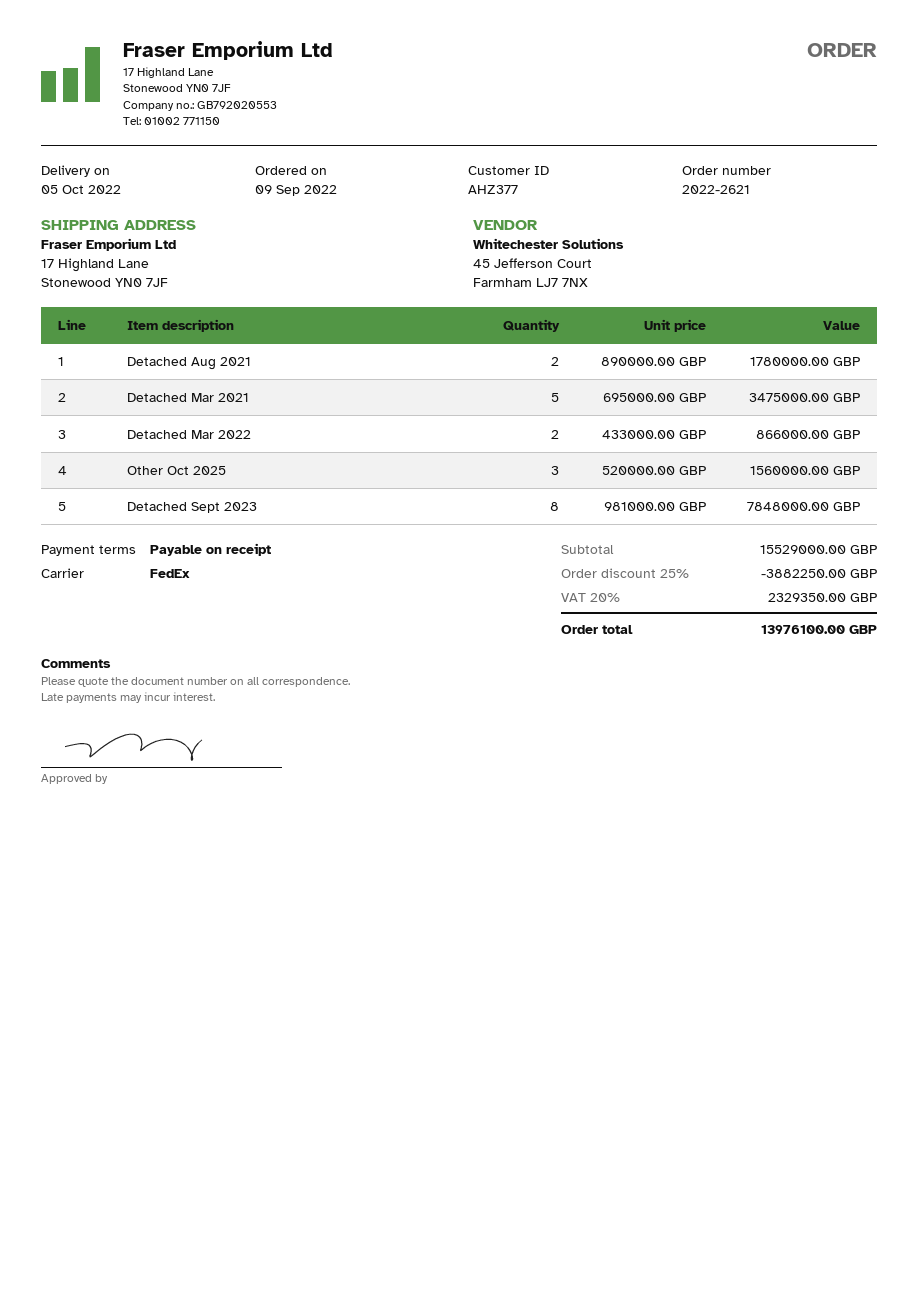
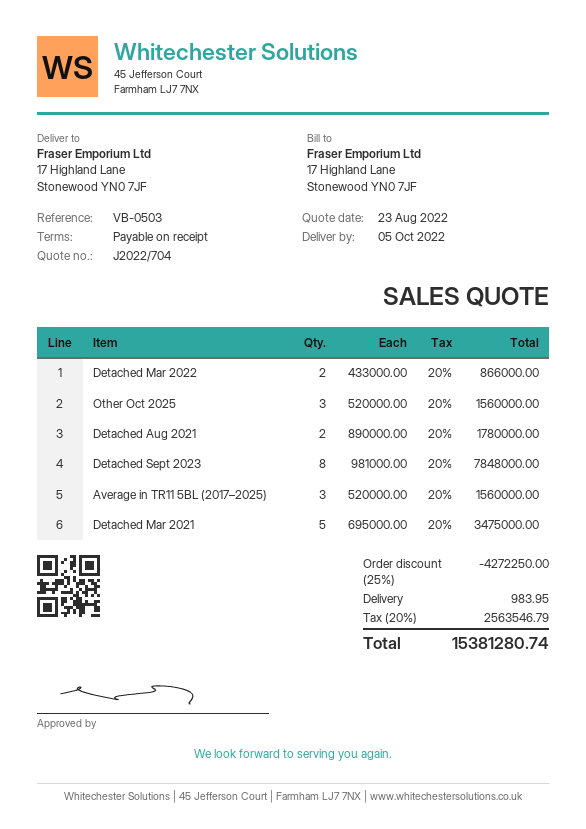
Average in TR11 5BL (2017–2025): none -> 3 x 520000.00 = 1560000.00
discount: 25% = 3882250.00 -> 25% = 4272250.00
shipping: none -> 983.95
tax: 20% = 2329350.00 -> 20% = 2563546.79
total: 13976100.00 -> 15381280.74

